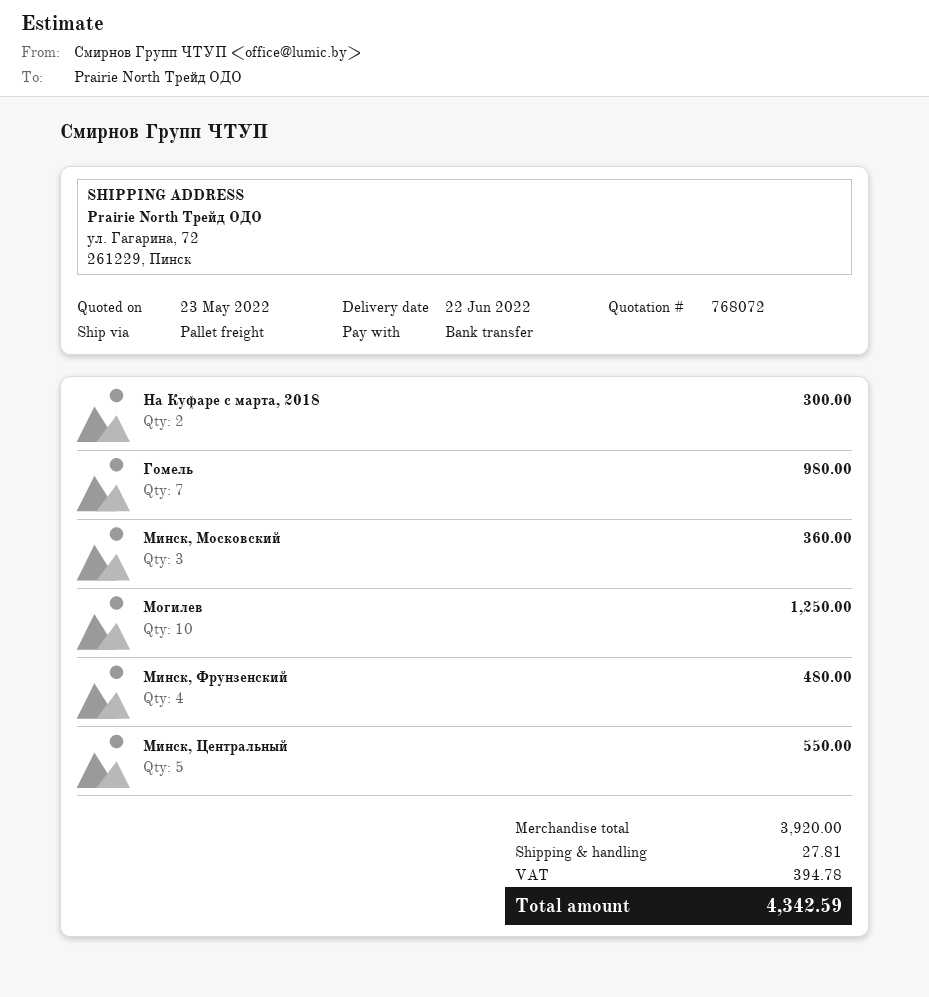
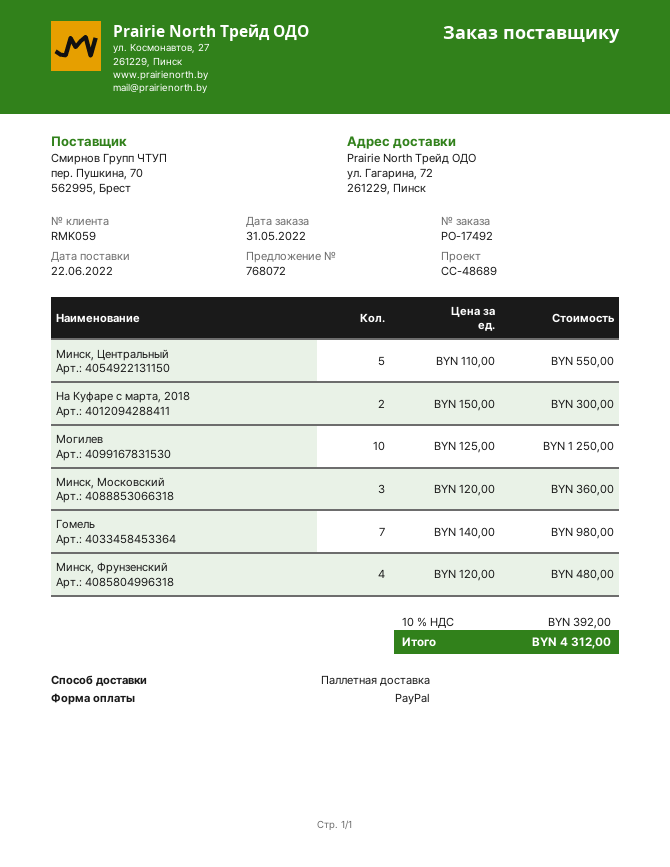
payment method: bank transfer -> PayPal
shipping: 27.81 -> none
tax: 394.78 -> 392.00
total: 4342.59 -> 4312.00

